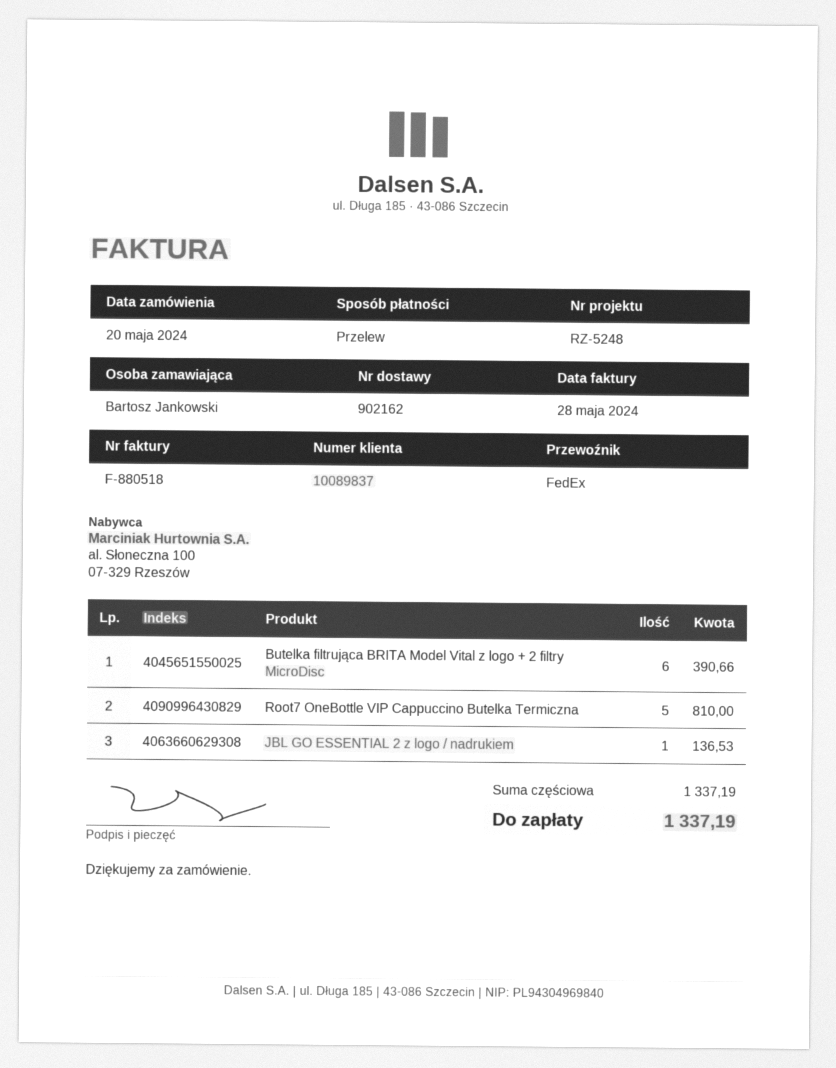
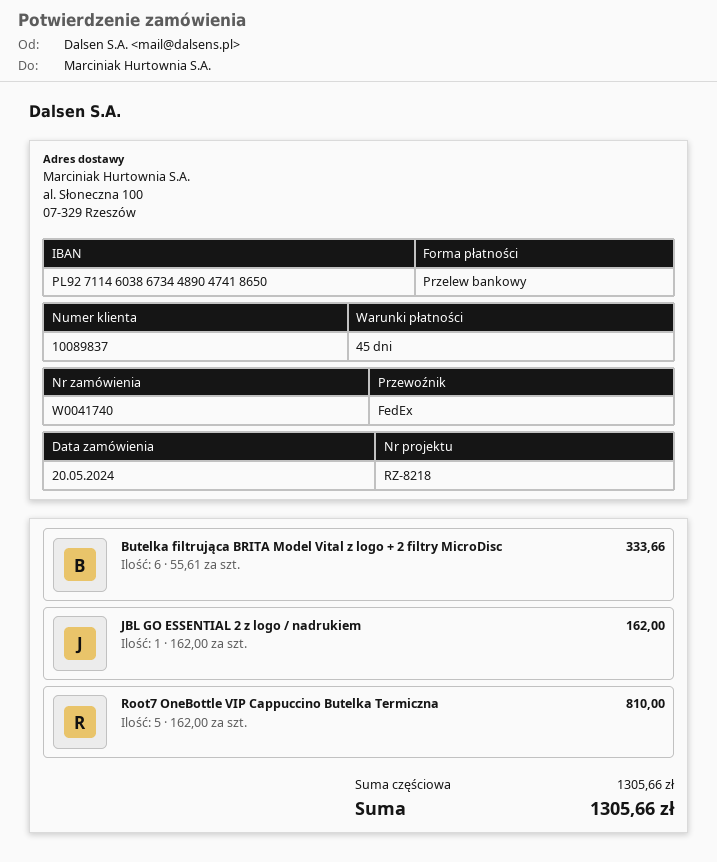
reference: RZ-5248 -> RZ-8218
Butelka filtrująca BRITA Model Vital z logo + 2 filtry MicroDisc: 6 for 390.66 -> 6 for 333.66
JBL GO ESSENTIAL 2 z logo / nadrukiem: 1 for 136.53 -> 1 for 162.00
subtotal: 1337.19 -> 1305.66
total: 1337.19 -> 1305.66

